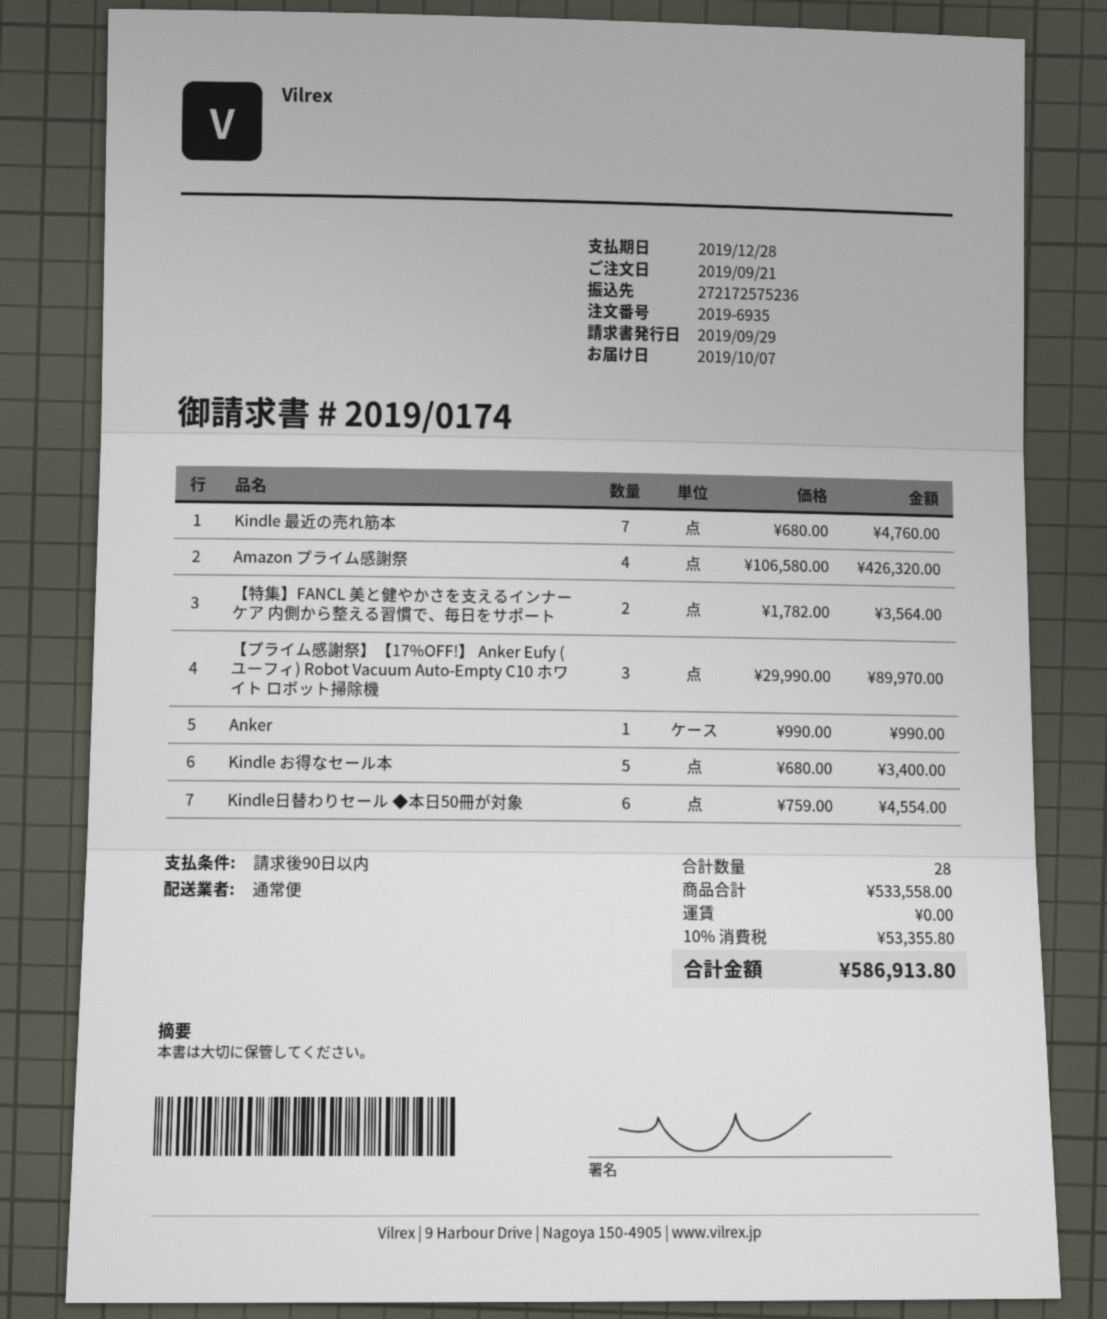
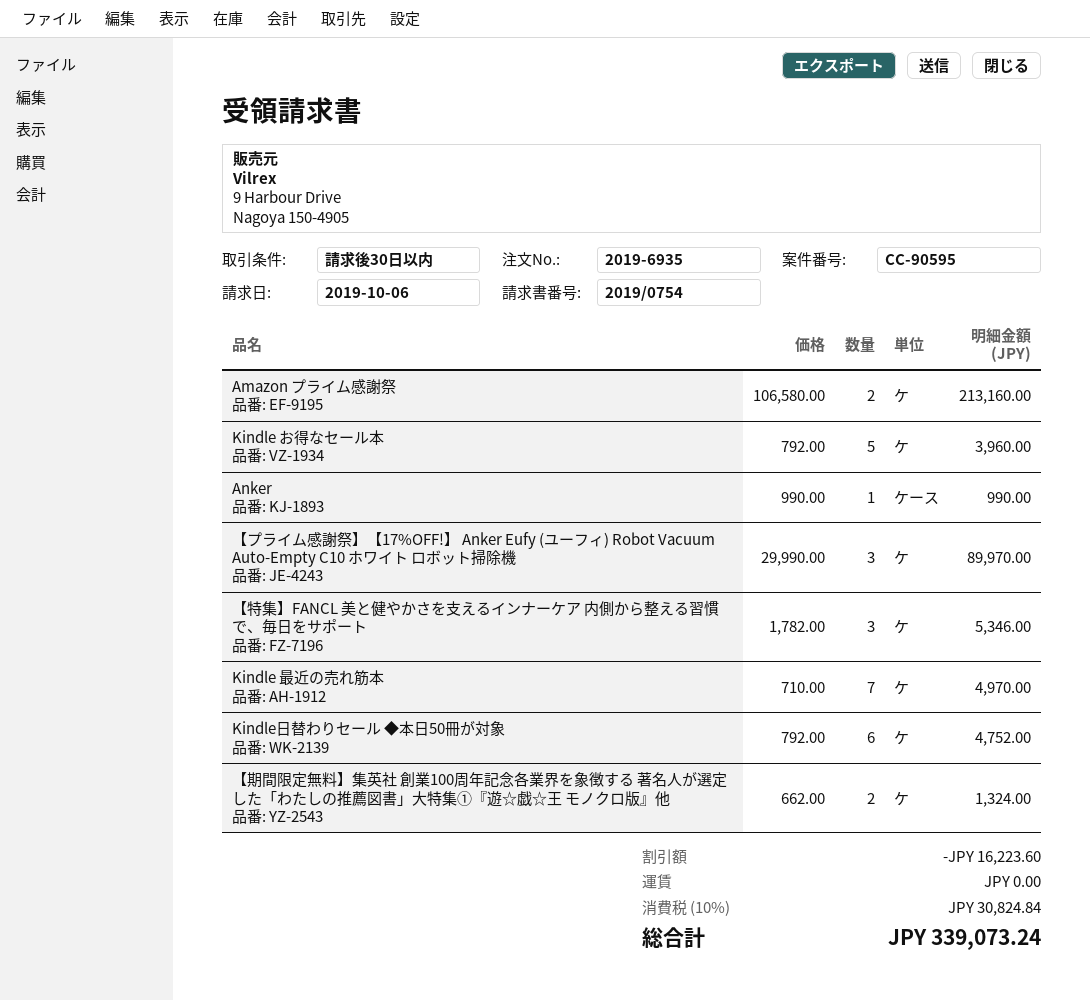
invoice number: 2019/0174 -> 2019/0754
invoice date: 2019-09-29 -> 2019-10-06
payment terms: 90 days -> 30 days
Kindle 最近の売れ筋本: 7 x 680.00 = 4760.00 -> 7 x 710.00 = 4970.00
Amazon プライム感謝祭: 4 x 106580.00 = 426320.00 -> 2 x 106580.00 = 213160.00
【特集】FANCL 美と健やかさを支えるインナーケア 内側から整える習慣で、毎日をサポート: 2 x 1782.00 = 3564.00 -> 3 x 1782.00 = 5346.00
Kindle お得なセール本: 5 x 680.00 = 3400.00 -> 5 x 792.00 = 3960.00
Kindle日替わりセール ◆本日50冊が対象: 6 x 759.00 = 4554.00 -> 6 x 792.00 = 4752.00
【期間限定無料】集英社 創業100周年記念各業界を象徴する 著名人が選定した「わたしの推薦図書」大特集①『遊☆戯☆王 モノクロ版』他: none -> 2 x 662.00 = 1324.00
discount: none -> 16223.60
tax: 10% = 53355.80 -> 10% = 30824.84
total: 586913.80 -> 339073.24

